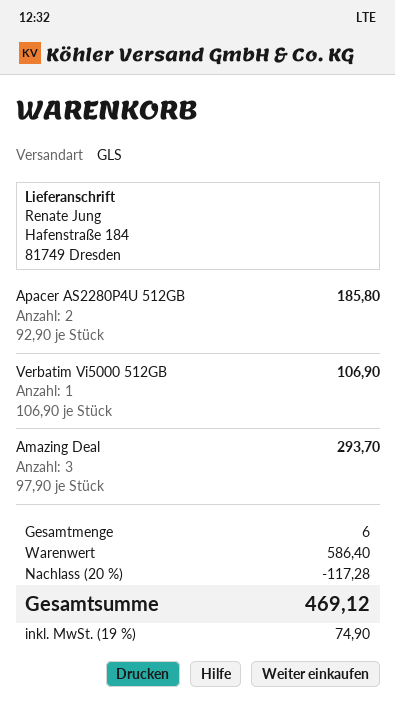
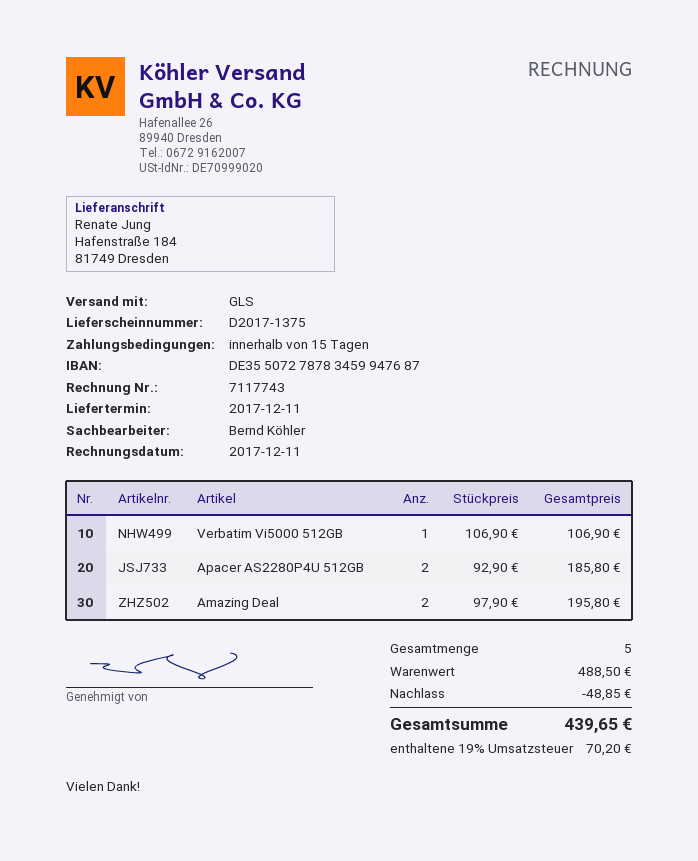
Amazing Deal: 3 x 97.90 = 293.70 -> 2 x 97.90 = 195.80
total quantity: 6 -> 5
subtotal: 586.40 -> 488.50
discount: 117.28 -> 48.85
tax: 19% = 74.90 -> 19% = 70.20
total: 469.12 -> 439.65

